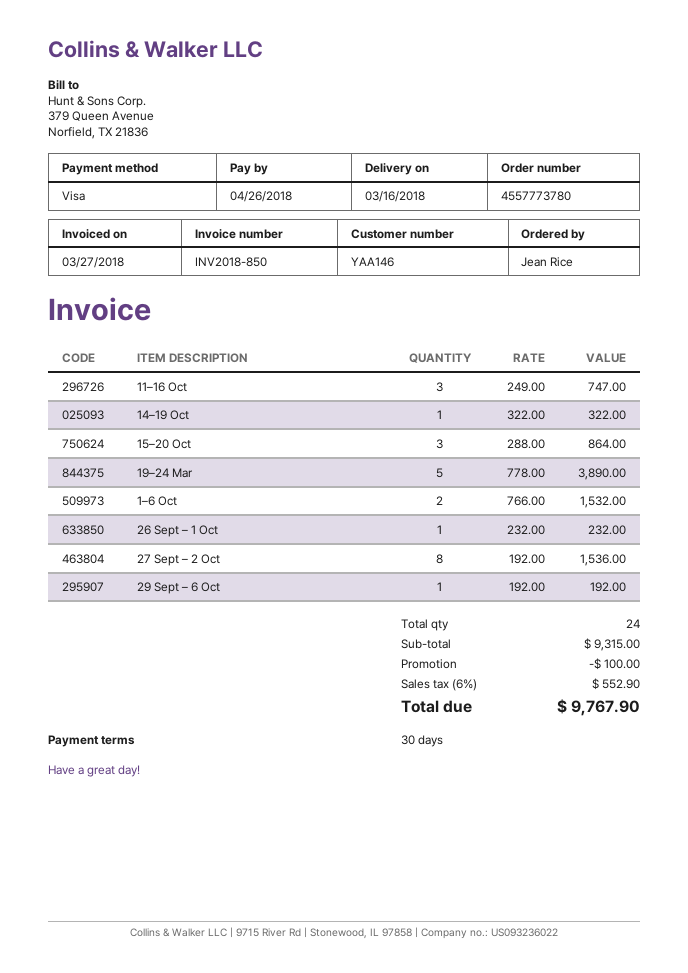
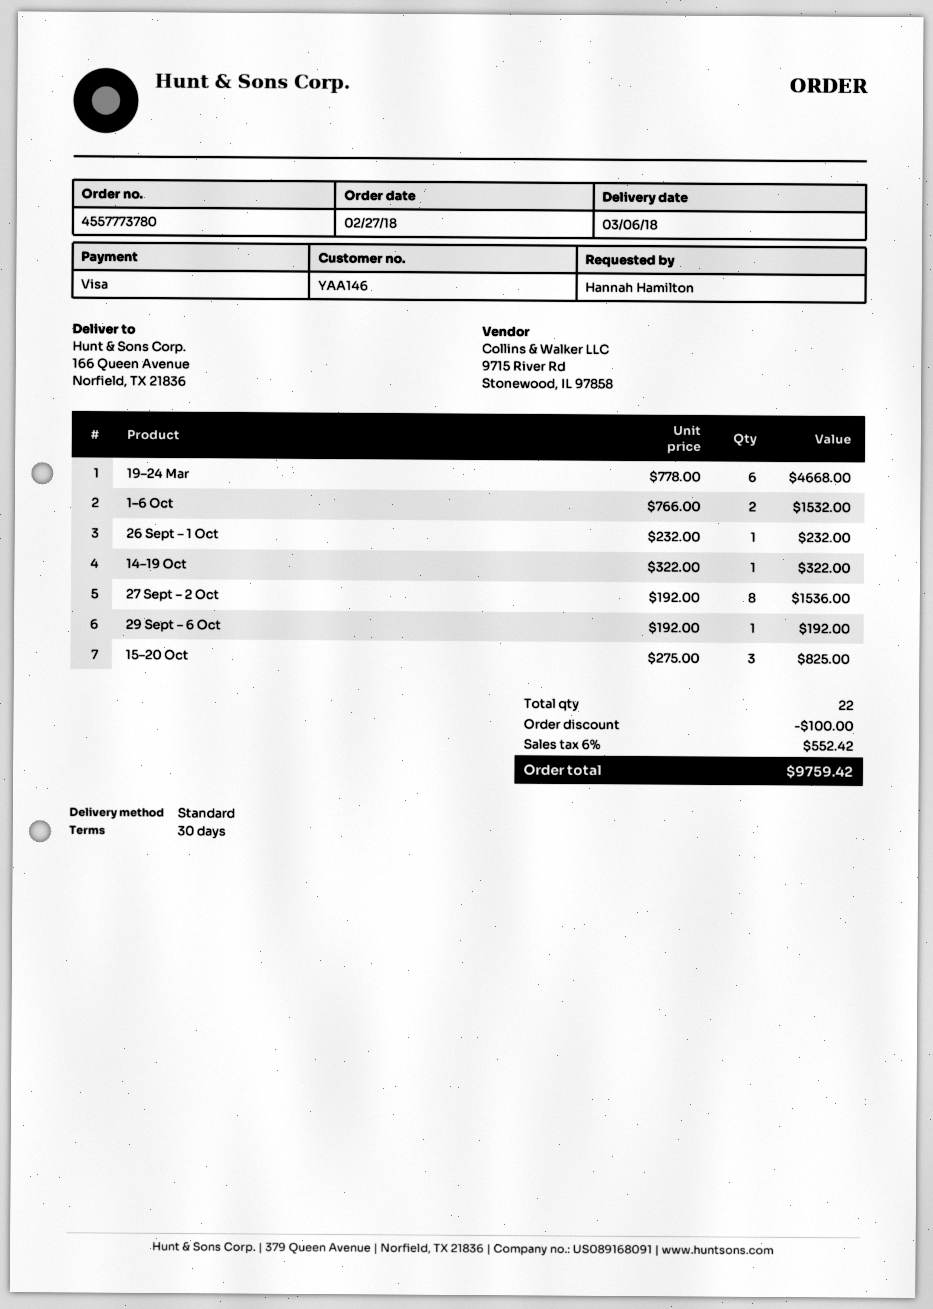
delivery date: 2018-03-16 -> 2018-03-06
ordered by: Jean Rice -> Hannah Hamilton
11–16 Oct: 3 x 249.00 = 747.00 -> none
15–20 Oct: 3 x 288.00 = 864.00 -> 3 x 275.00 = 825.00
19–24 Mar: 5 x 778.00 = 3890.00 -> 6 x 778.00 = 4668.00
total quantity: 24 -> 22
tax: 6% = 552.90 -> 6% = 552.42
total: 9767.90 -> 9759.42

